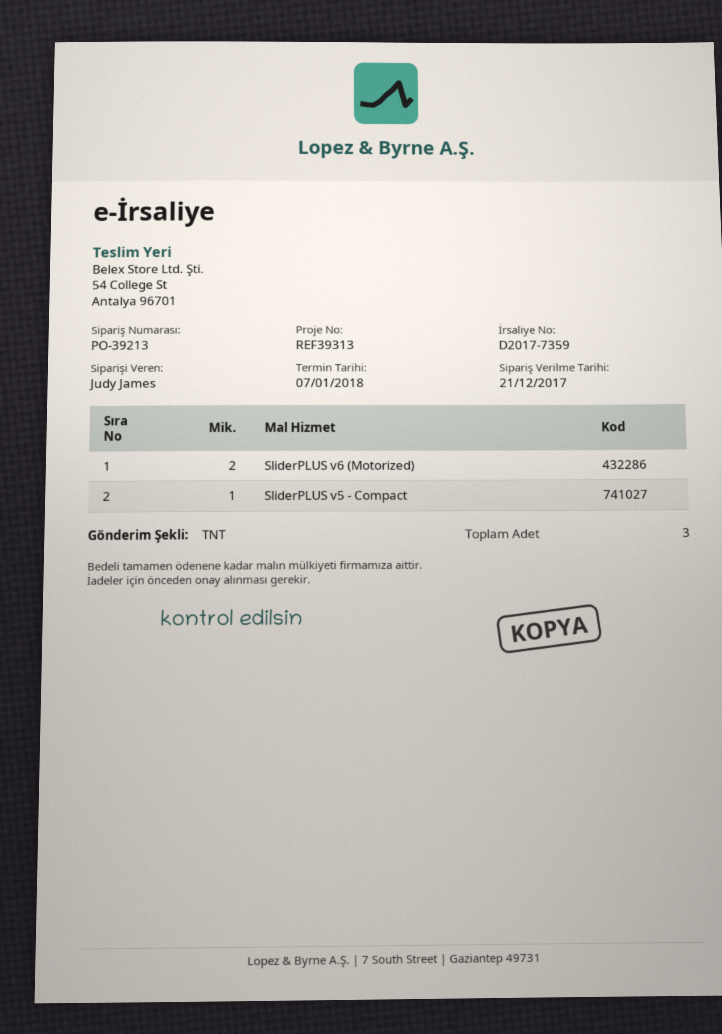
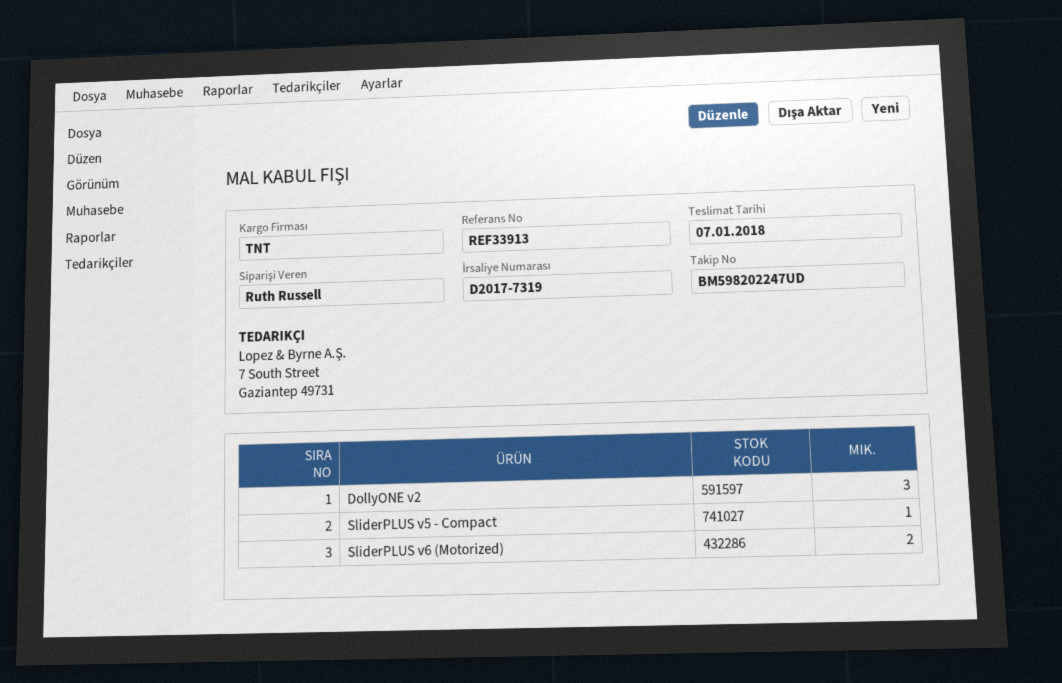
delivery note number: D2017-7359 -> D2017-7319
reference: REF39313 -> REF33913
ordered by: Judy James -> Ruth Russell
DollyONE v2: none -> 3

